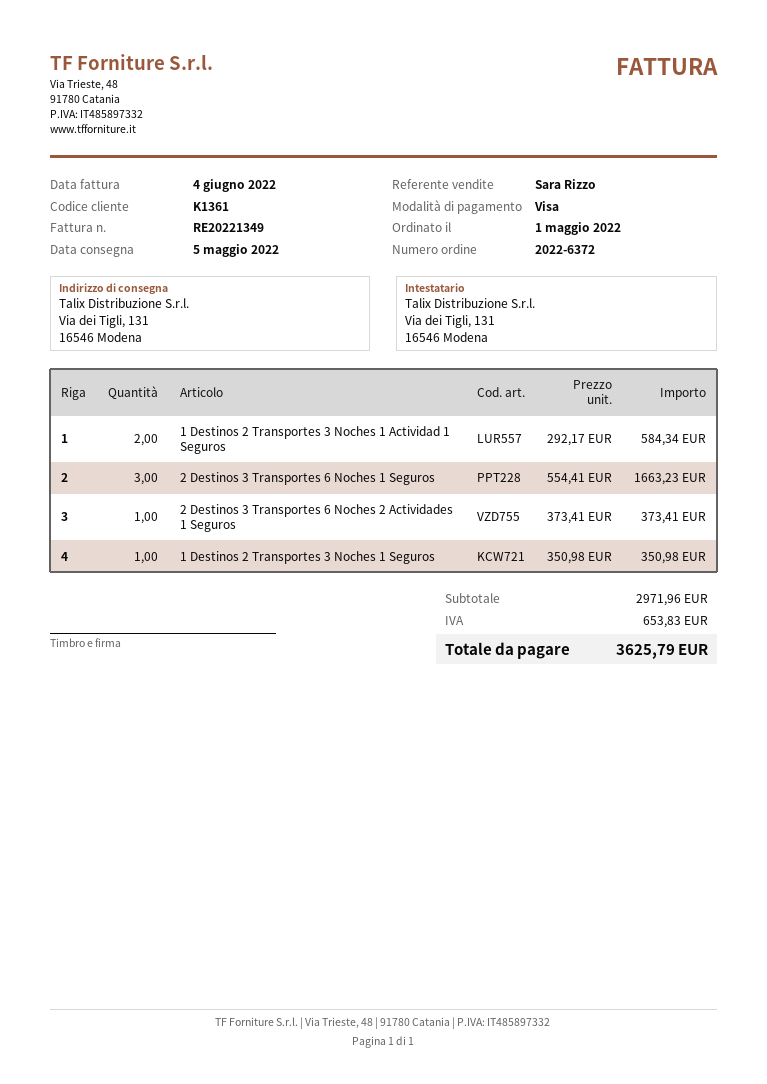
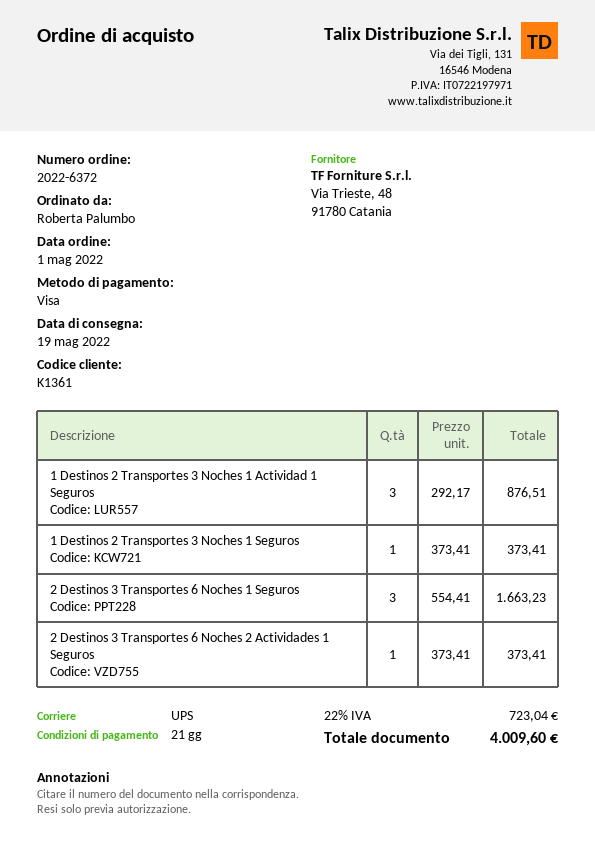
delivery date: 2022-05-05 -> 2022-05-19
1 Destinos 2 Transportes 3 Noches 1 Actividad 1 Seguros: 2 x 292.17 = 584.34 -> 3 x 292.17 = 876.51
1 Destinos 2 Transportes 3 Noches 1 Seguros: 1 x 350.98 = 350.98 -> 1 x 373.41 = 373.41
tax: 653.83 -> 723.04
total: 3625.79 -> 4009.60

